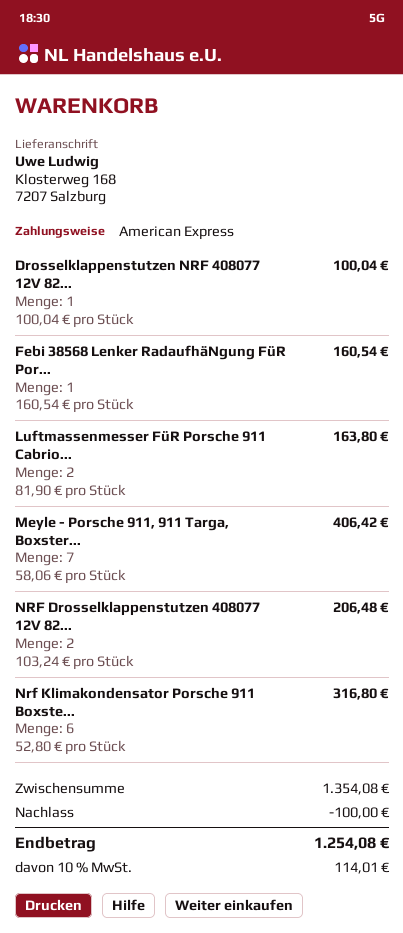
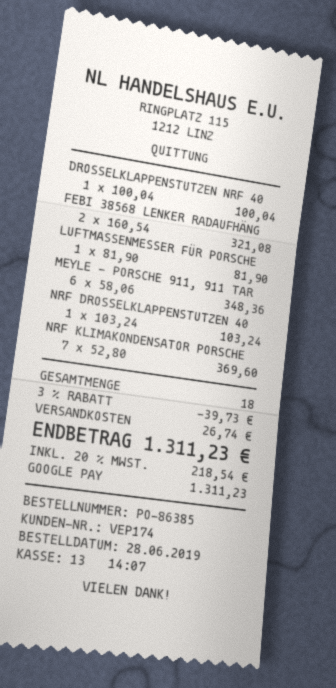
payment method: American Express -> Google Pay
Febi 38568 Lenker RadaufhäNgung FüR Por...: 1 x 160.54 = 160.54 -> 2 x 160.54 = 321.08
Luftmassenmesser FüR Porsche 911 Cabrio...: 2 x 81.90 = 163.80 -> 1 x 81.90 = 81.90
Meyle - Porsche 911, 911 Targa, Boxster...: 7 x 58.06 = 406.42 -> 6 x 58.06 = 348.36
NRF Drosselklappenstutzen 408077 12V 82...: 2 x 103.24 = 206.48 -> 1 x 103.24 = 103.24
Nrf Klimakondensator Porsche 911 Boxste...: 6 x 52.80 = 316.80 -> 7 x 52.80 = 369.60
discount: 100.00 -> 39.73
shipping: none -> 26.74
tax: 10% = 114.01 -> 20% = 218.54
total: 1254.08 -> 1311.23

